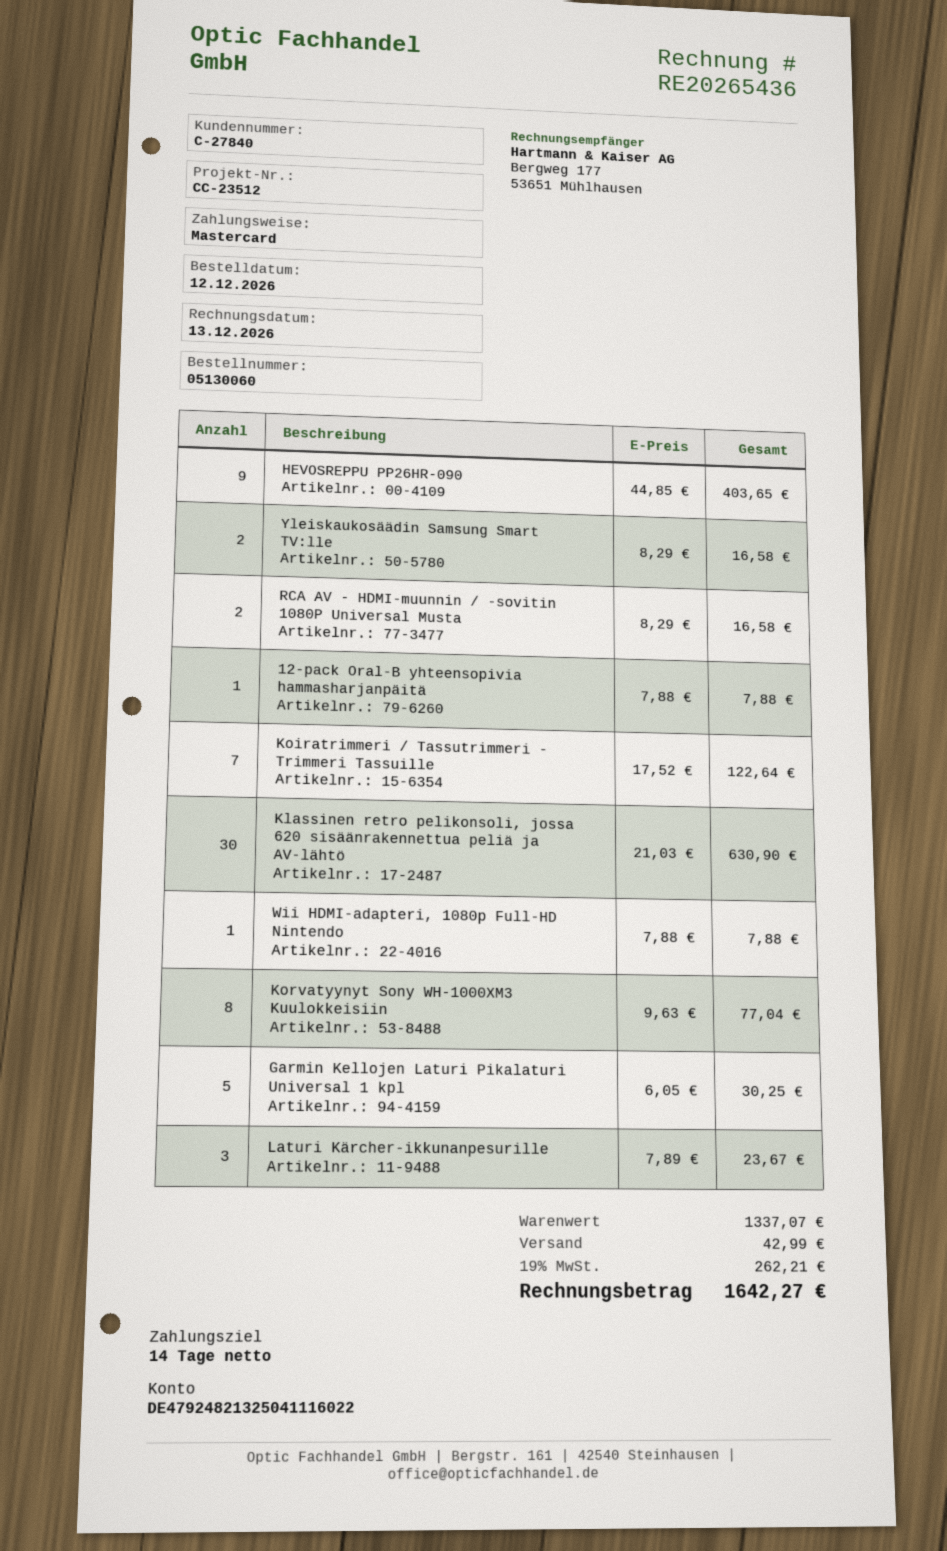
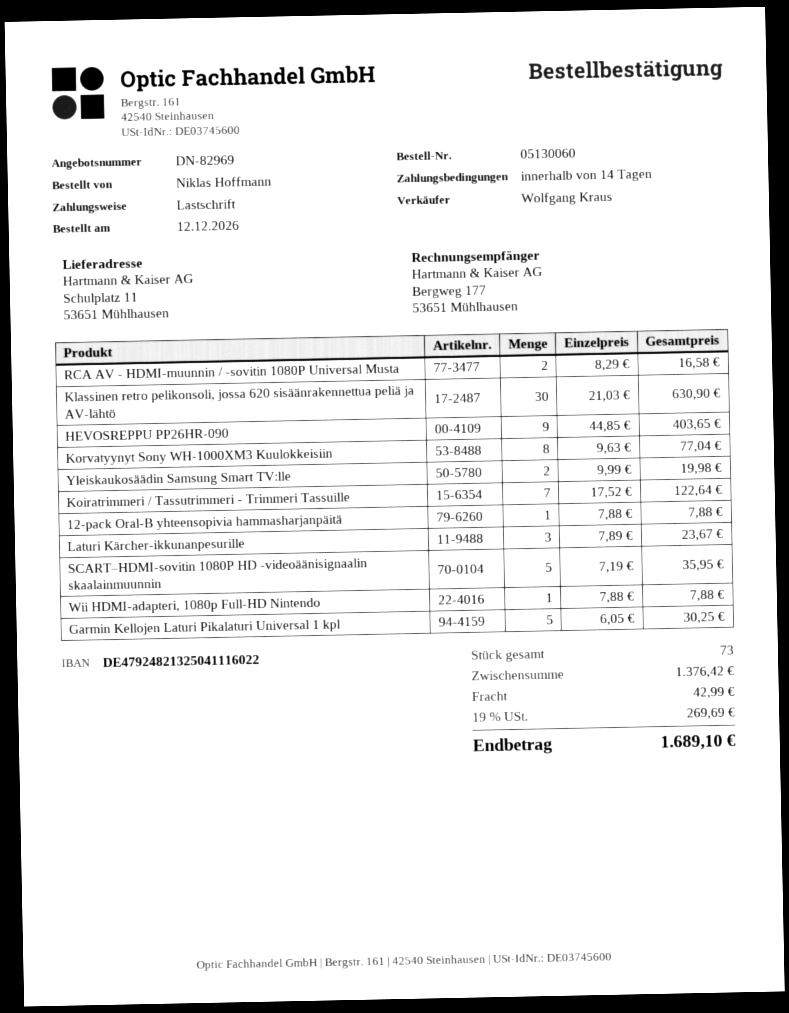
payment method: Mastercard -> direct debit
Yleiskaukosäädin Samsung Smart TV:lle: 2 x 8.29 = 16.58 -> 2 x 9.99 = 19.98
SCART–HDMI-sovitin 1080P HD -videoäänisignaalin skaalainmuunnin: none -> 5 x 7.19 = 35.95
subtotal: 1337.07 -> 1376.42
tax: 19% = 262.21 -> 19% = 269.69
total: 1642.27 -> 1689.10

